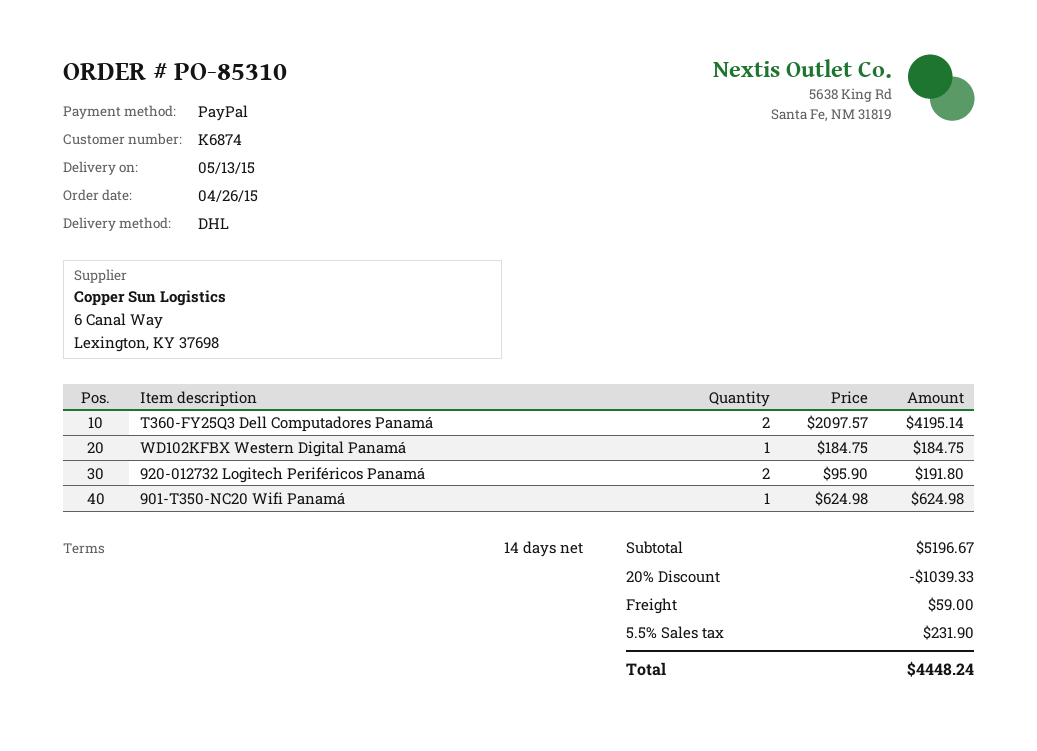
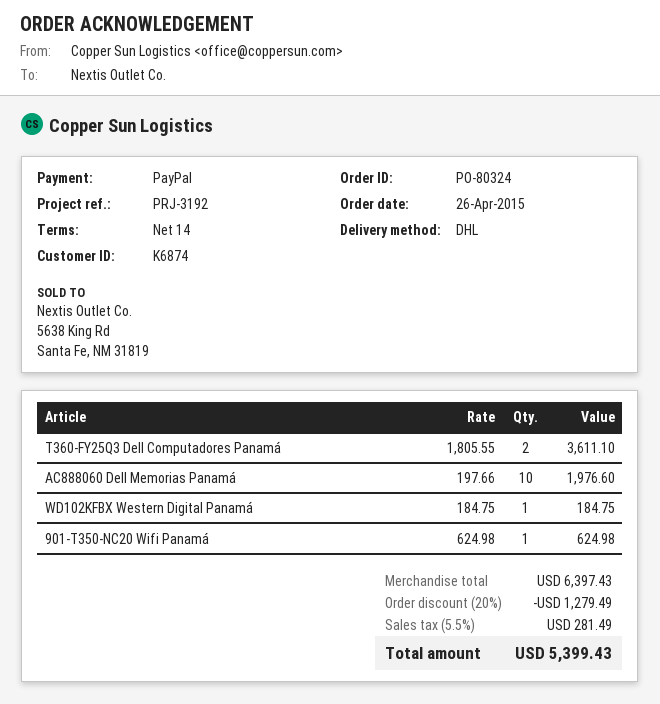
order number: PO-85310 -> PO-80324
T360-FY25Q3 Dell Computadores Panamá: 2 x 2097.57 = 4195.14 -> 2 x 1805.55 = 3611.10
920-012732 Logitech Periféricos Panamá: 2 x 95.90 = 191.80 -> none
AC888060 Dell Memorias Panamá: none -> 10 x 197.66 = 1976.60
subtotal: 5196.67 -> 6397.43
discount: 20% = 1039.33 -> 20% = 1279.49
shipping: 59.00 -> none
tax: 5.5% = 231.90 -> 5.5% = 281.49
total: 4448.24 -> 5399.43

